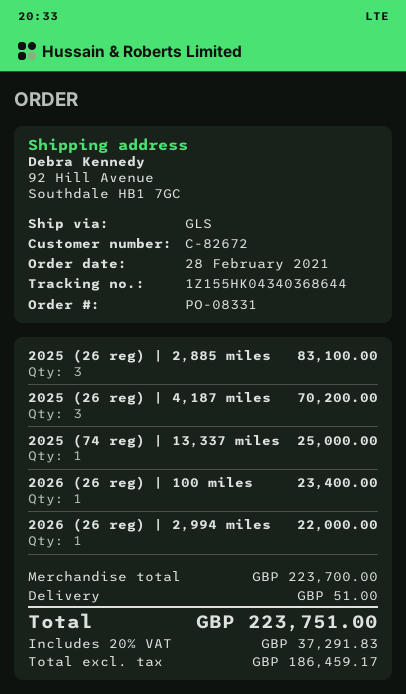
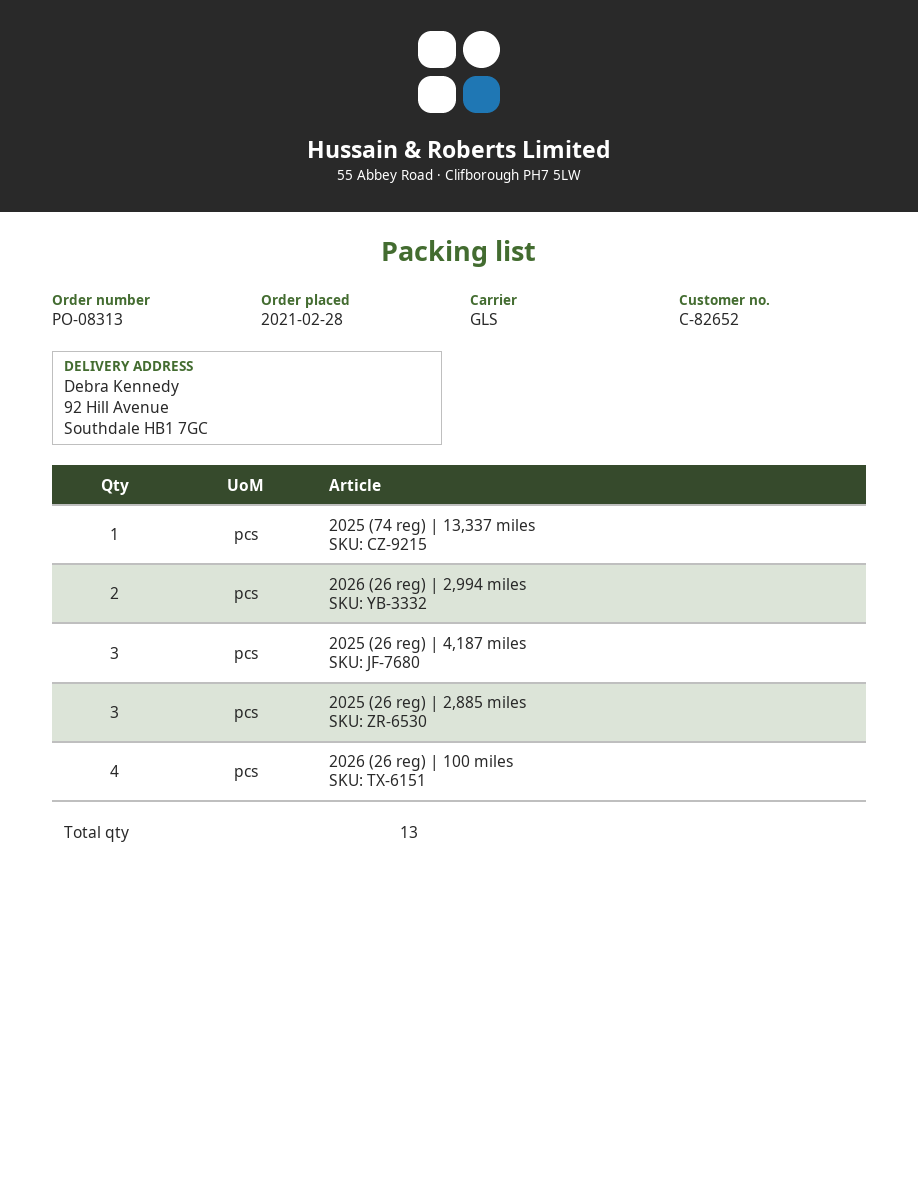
order number: PO-08331 -> PO-08313
customer number: C-82672 -> C-82652
2026 (26 reg) | 100 miles: 1 -> 4
2026 (26 reg) | 2,994 miles: 1 -> 2

